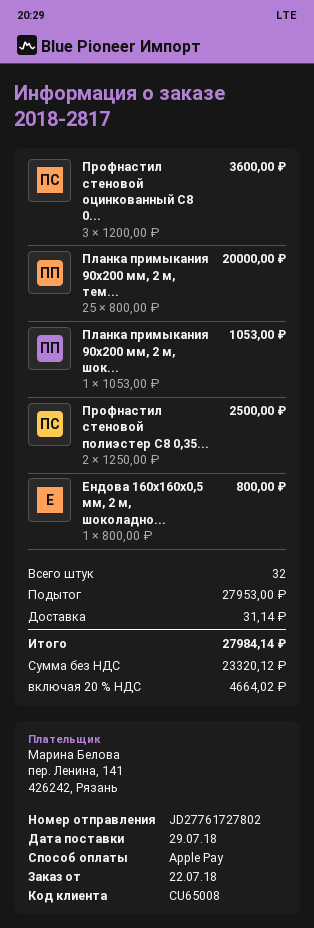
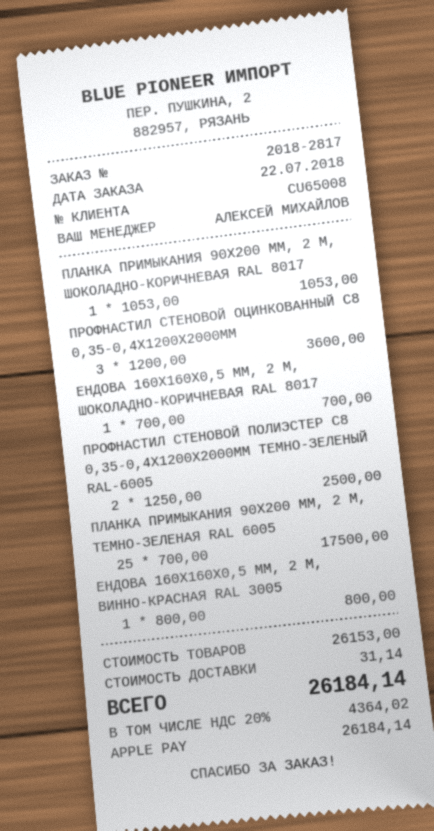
Планка примыкания 90х200 мм, 2 м, тем...: 25 x 800.00 = 20000.00 -> 25 x 700.00 = 17500.00
Ендова 160х160х0,5 мм, 2 м, шоколадно...: 1 x 800.00 = 800.00 -> 1 x 700.00 = 700.00
ЕНДОВА 160Х160Х0,5 ММ, 2 М, ВИННО-КРАСНАЯ RAL 3005: none -> 1 x 800.00 = 800.00
subtotal: 27953.00 -> 26153.00
tax: 20% = 4664.02 -> 20% = 4364.02
total: 27984.14 -> 26184.14

